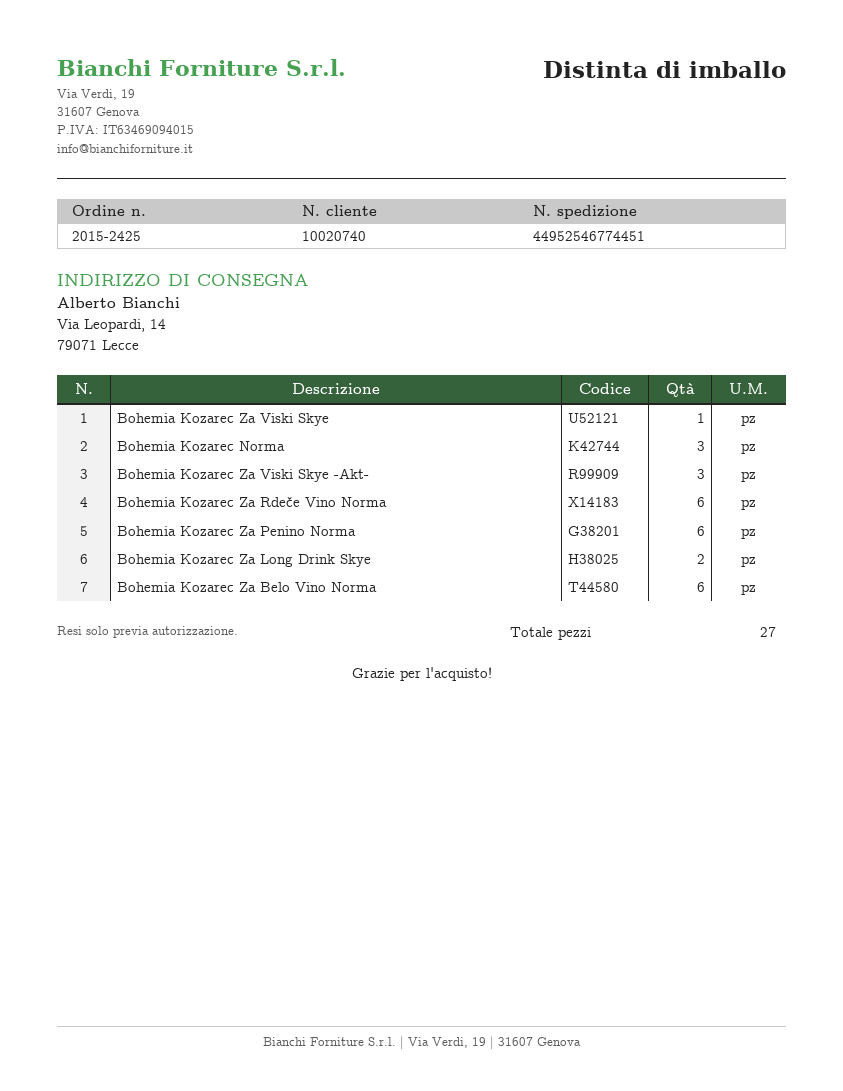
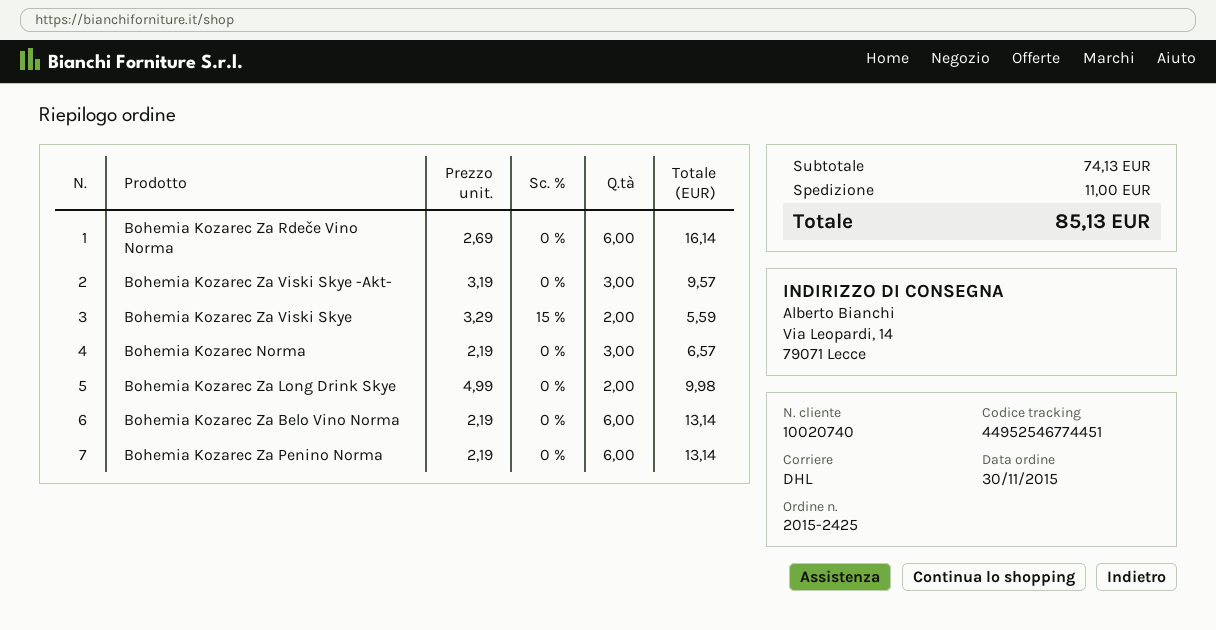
Bohemia Kozarec Za Viski Skye: 1 -> 2

